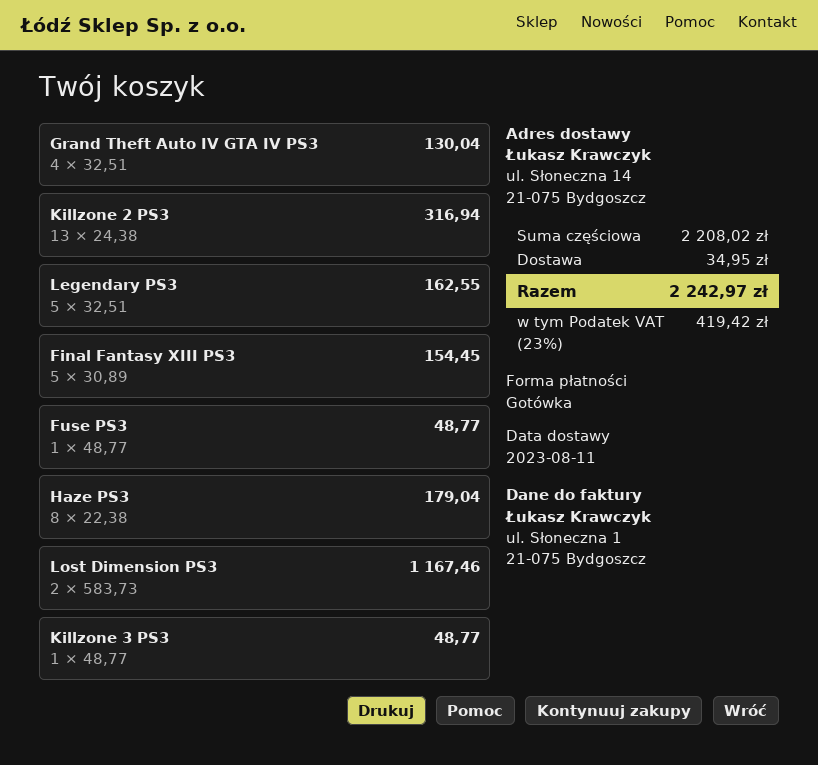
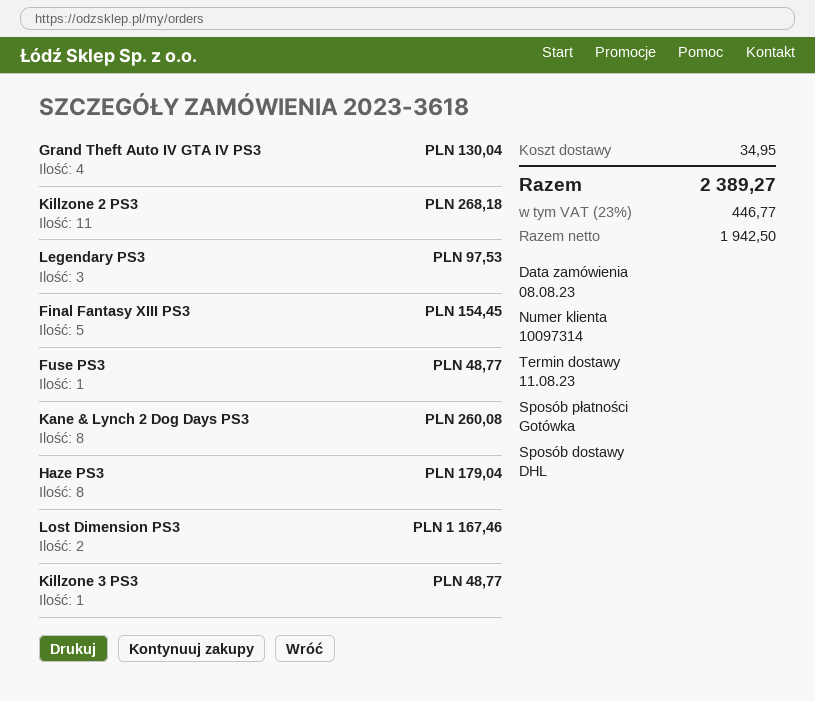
Killzone 2 PS3: 13 for 316.94 -> 11 for 268.18
Legendary PS3: 5 for 162.55 -> 3 for 97.53
Kane & Lynch 2 Dog Days PS3: none -> 8 for 260.08
tax: 23% = 419.42 -> 23% = 446.77
total: 2242.97 -> 2389.27

